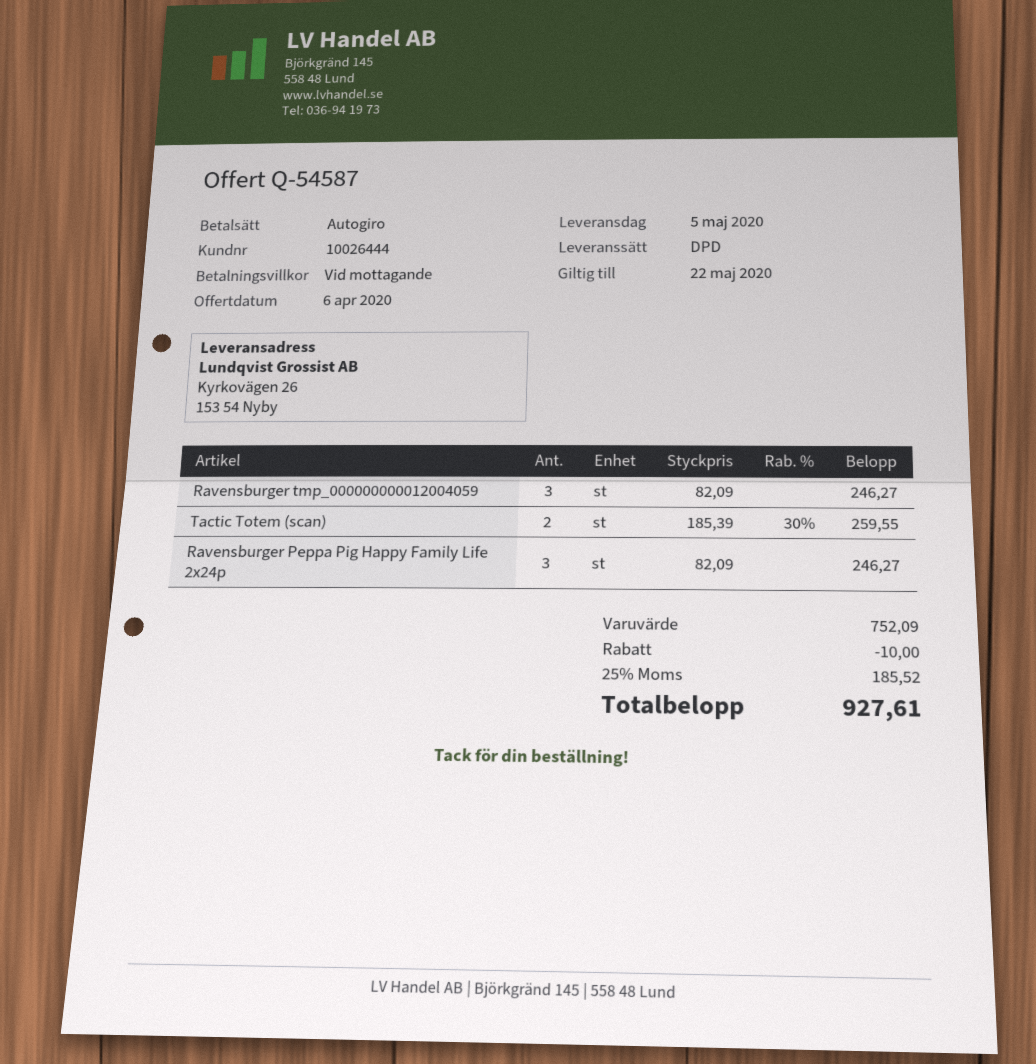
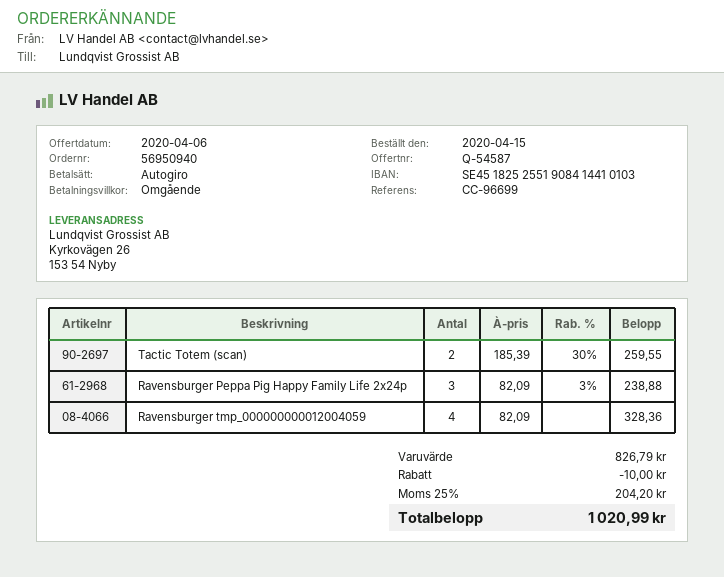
Ravensburger tmp_000000000012004059: 3 x 82.09 = 246.27 -> 4 x 82.09 = 328.36
Ravensburger Peppa Pig Happy Family Life 2x24p: 3 x 82.09 = 246.27 -> 3 x 82.09 - 3% = 238.88
subtotal: 752.09 -> 826.79
tax: 25% = 185.52 -> 25% = 204.20
total: 927.61 -> 1020.99

